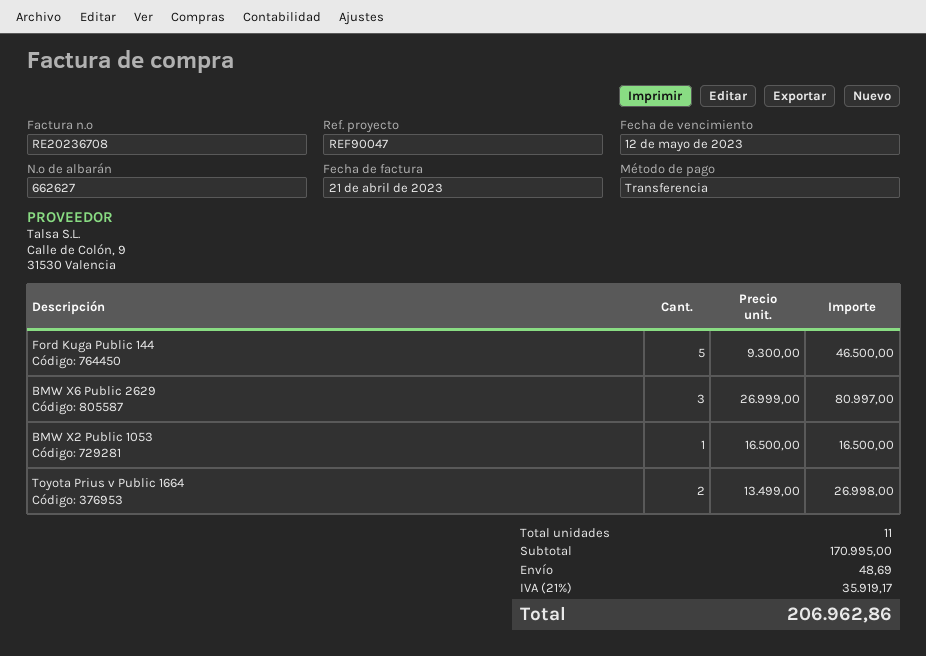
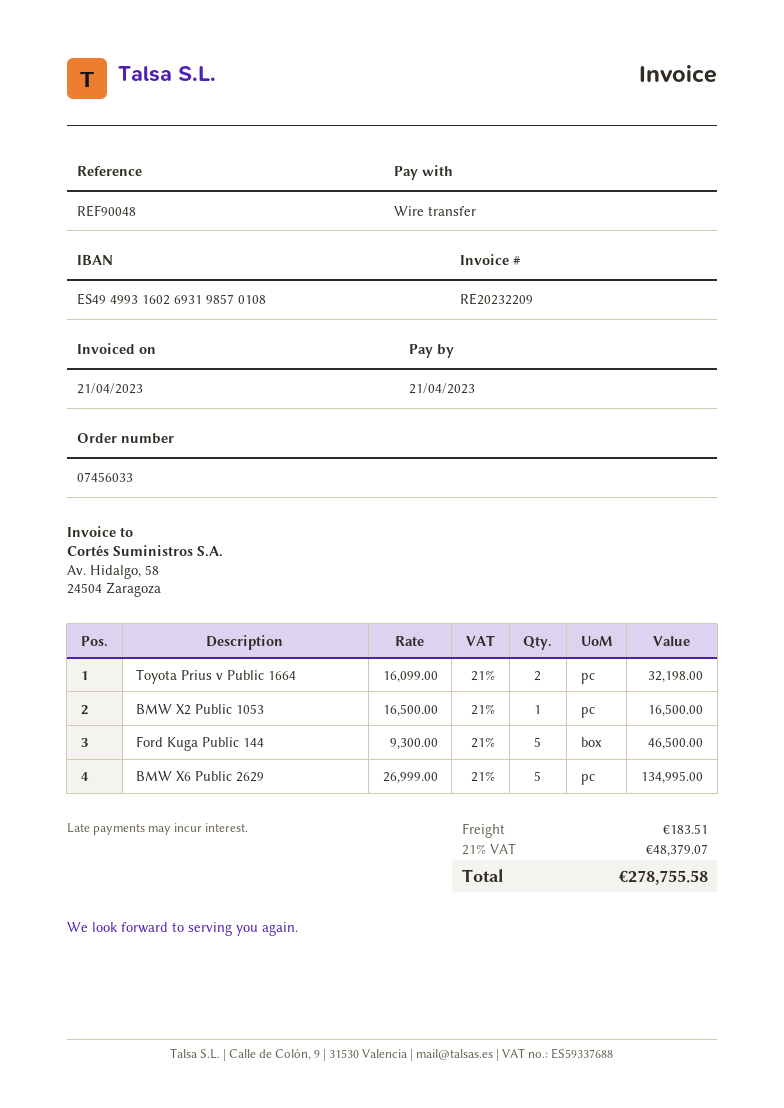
invoice number: RE20236708 -> RE20232209
due date: 2023-05-12 -> 2023-04-21
reference: REF90047 -> REF90048
BMW X6 Public 2629: 3 x 26999.00 = 80997.00 -> 5 x 26999.00 = 134995.00
Toyota Prius v Public 1664: 2 x 13499.00 = 26998.00 -> 2 x 16099.00 = 32198.00
shipping: 48.69 -> 183.51
tax: 21% = 35919.17 -> 21% = 48379.07
total: 206962.86 -> 278755.58

